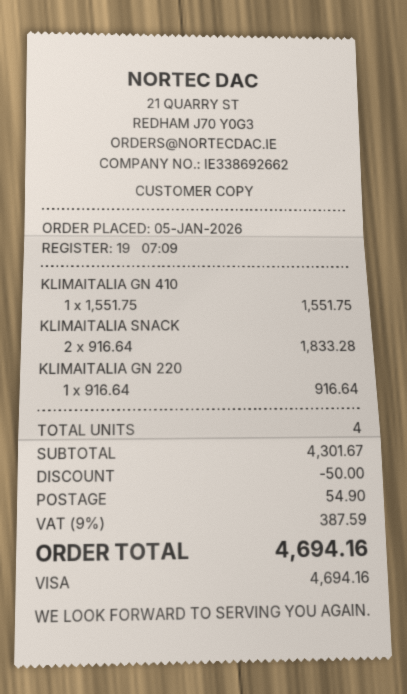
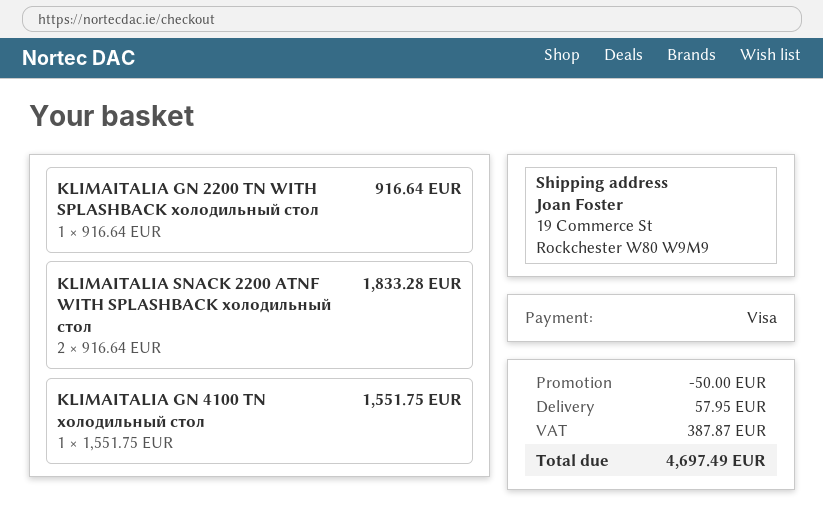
shipping: 54.90 -> 57.95
tax: 387.59 -> 387.87
total: 4694.16 -> 4697.49

